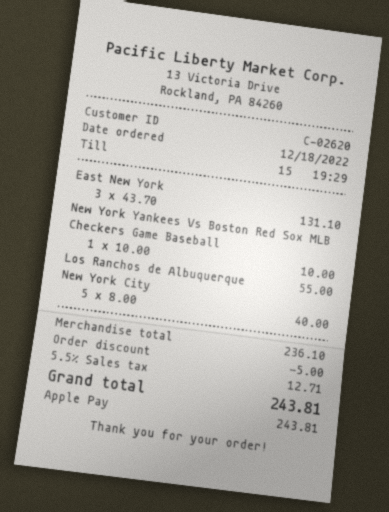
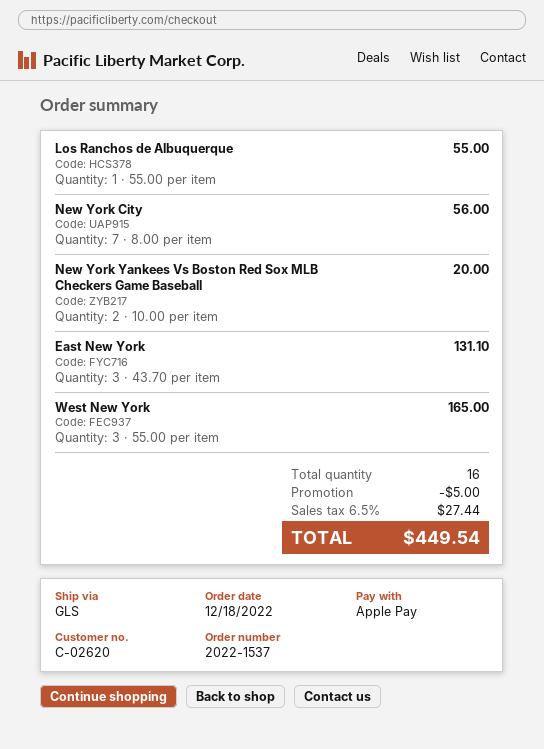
New York Yankees Vs Boston Red Sox MLB Checkers Game Baseball: 1 x 10.00 = 10.00 -> 2 x 10.00 = 20.00
New York City: 5 x 8.00 = 40.00 -> 7 x 8.00 = 56.00
West New York: none -> 3 x 55.00 = 165.00
tax: 5.5% = 12.71 -> 6.5% = 27.44
total: 243.81 -> 449.54

